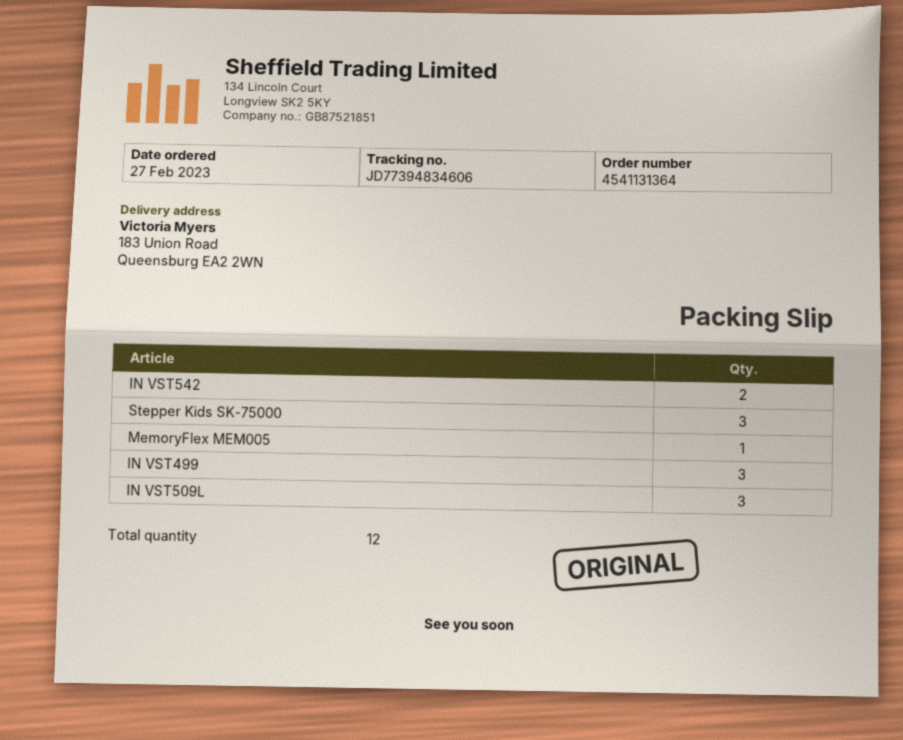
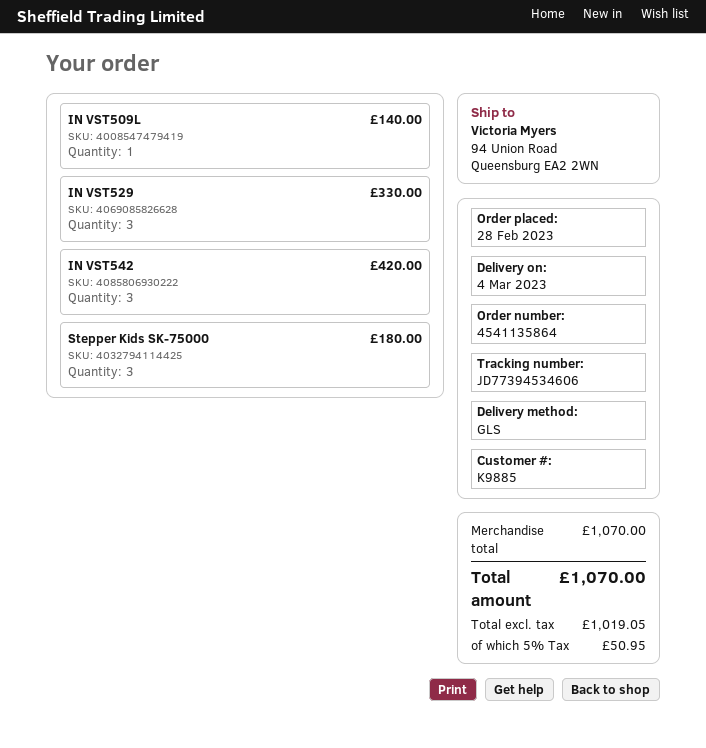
order number: 4541131364 -> 4541135864
order date: 2023-02-27 -> 2023-02-28
tracking number: JD77394834606 -> JD77394534606
ship to: 183 Union Road, Queensburg EA2 2WN -> 94 Union Road, Queensburg EA2 2WN
IN VST542: 2 -> 3
MemoryFlex MEM005: 1 -> none
IN VST499: 3 -> none
IN VST509L: 3 -> 1
IN VST529: none -> 3

